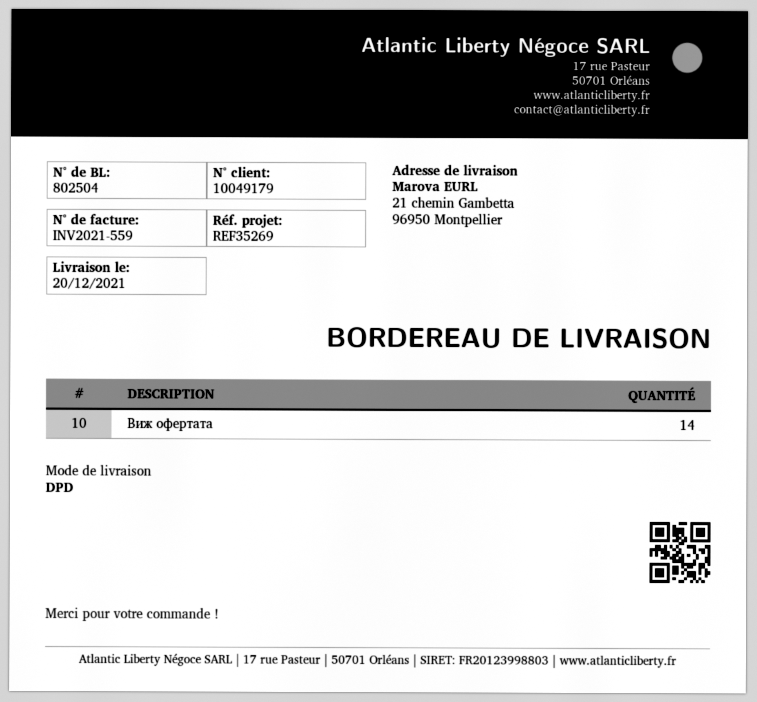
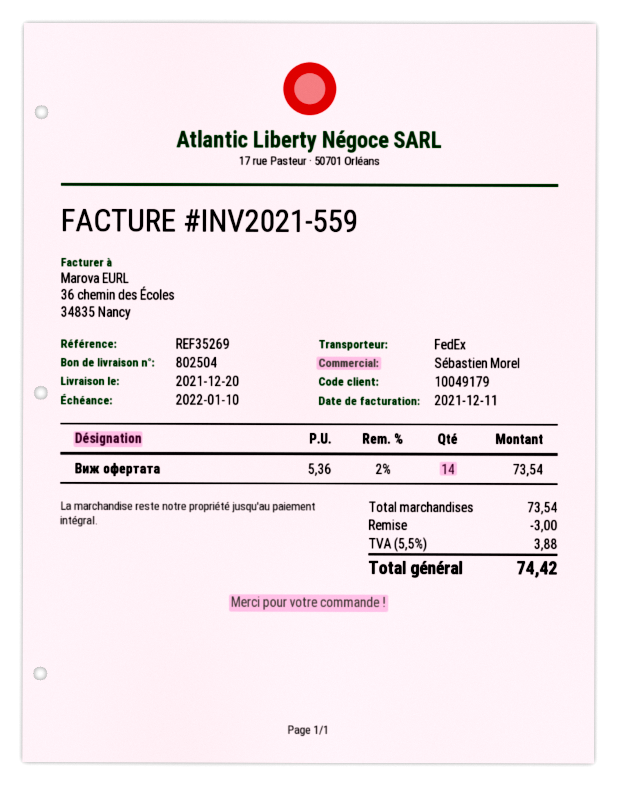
shipping method: DPD -> FedEx

